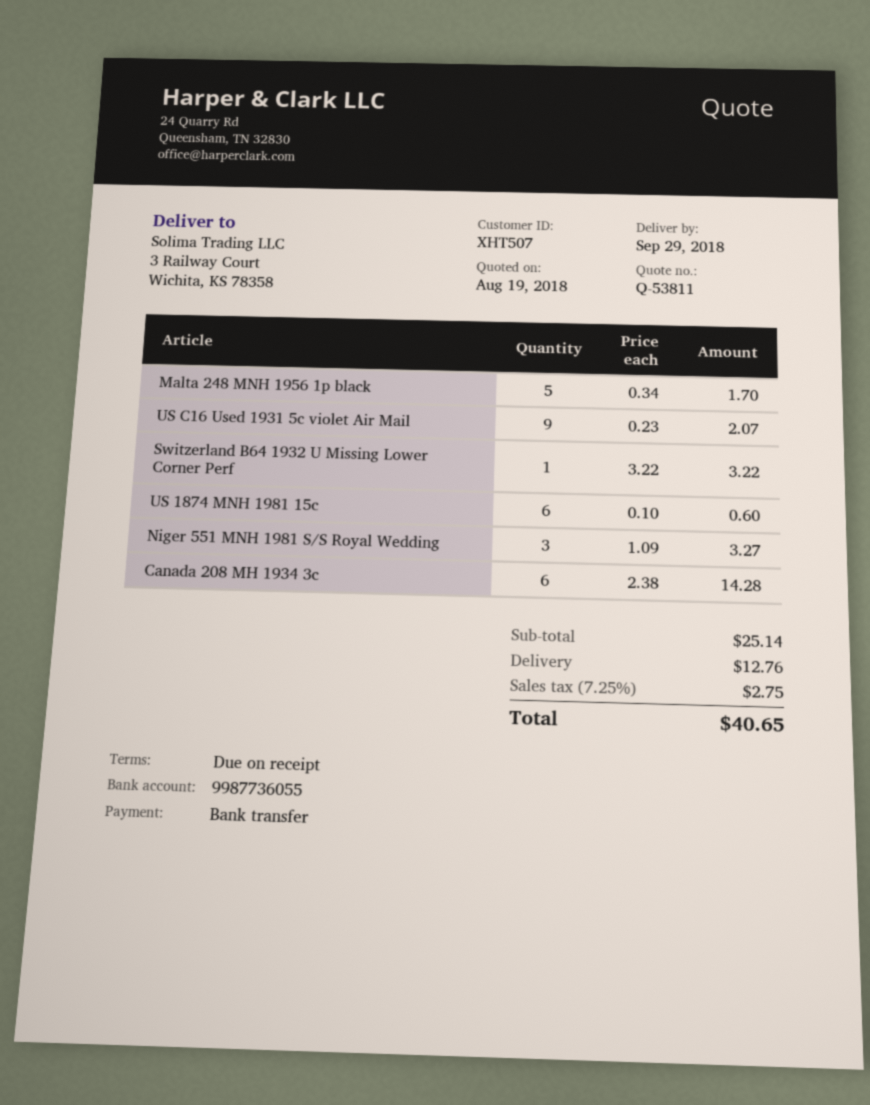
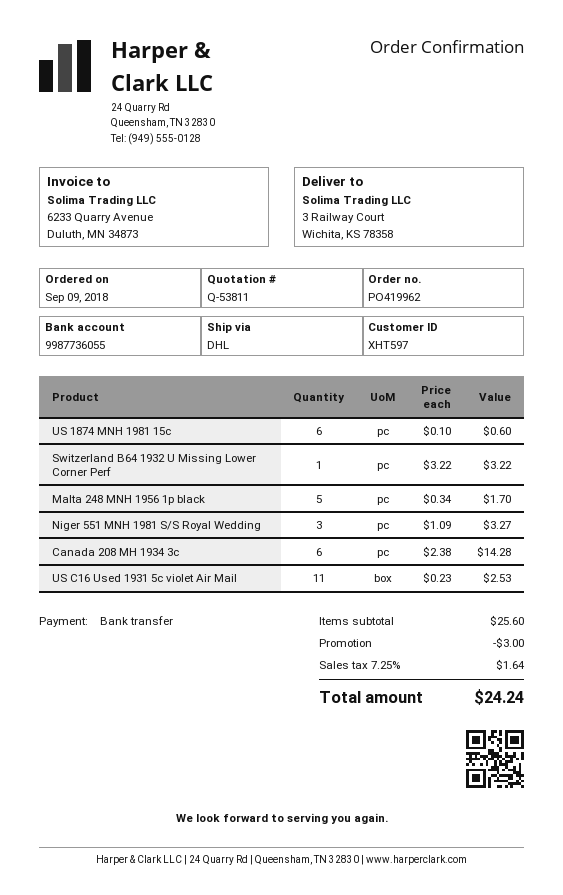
customer number: XHT507 -> XHT597
US C16 Used 1931 5c violet Air Mail: 9 x 0.23 = 2.07 -> 11 x 0.23 = 2.53
subtotal: 25.14 -> 25.60
discount: none -> 3.00
shipping: 12.76 -> none
tax: 7.25% = 2.75 -> 7.25% = 1.64
total: 40.65 -> 24.24

